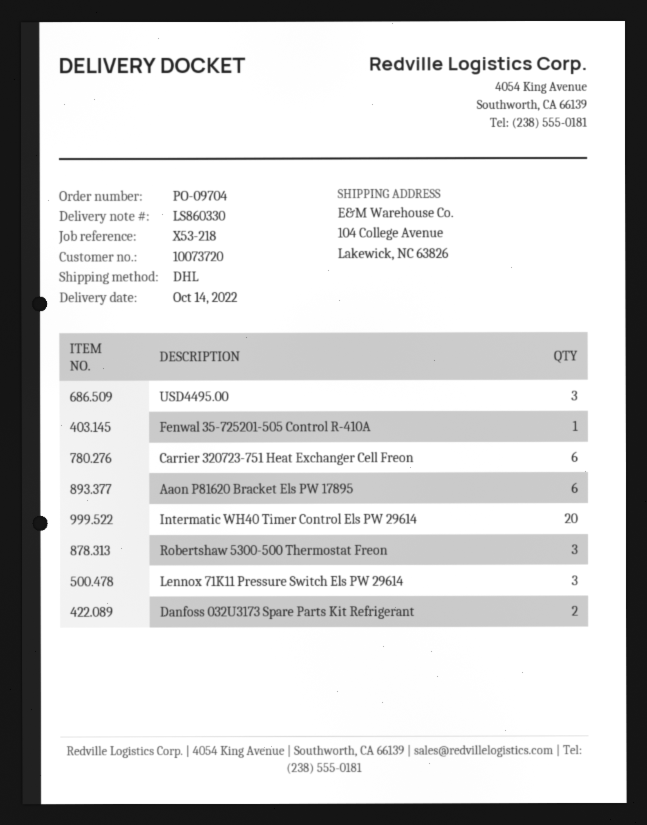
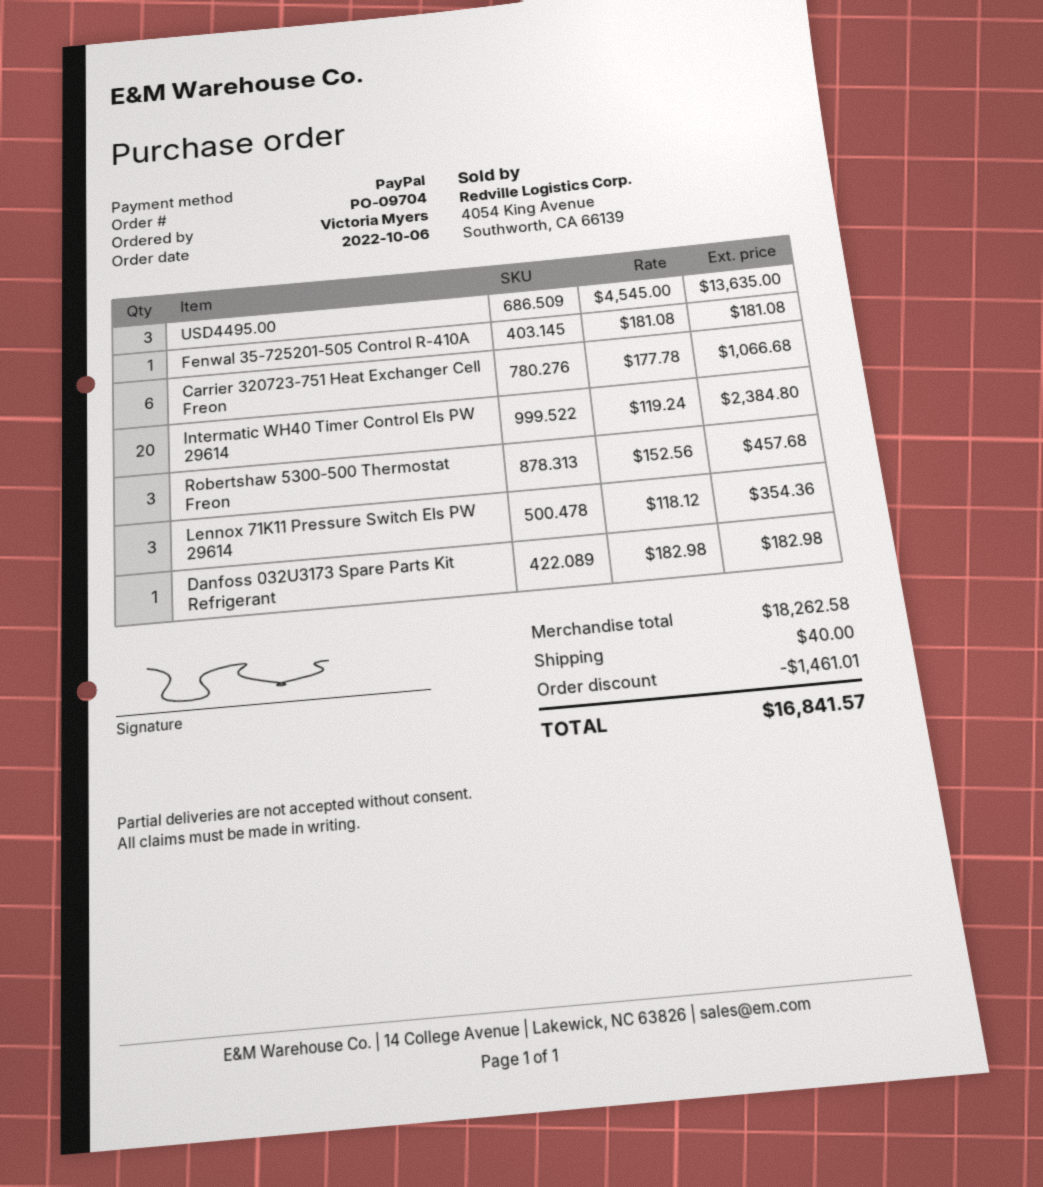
Aaon P81620 Bracket Els PW 17895: 6 -> none
Danfoss 032U3173 Spare Parts Kit Refrigerant: 2 -> 1

